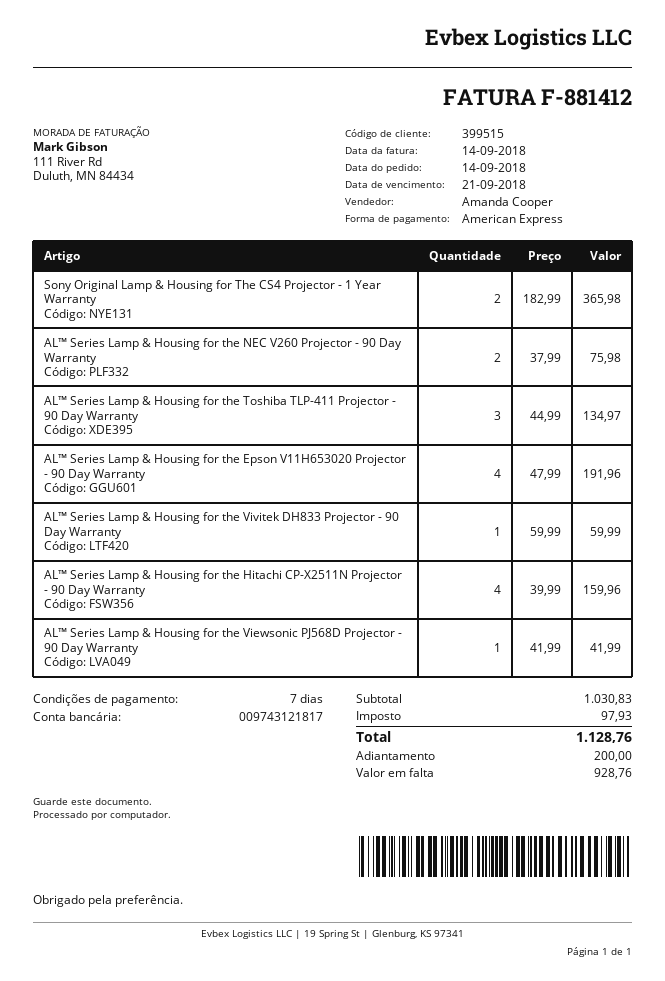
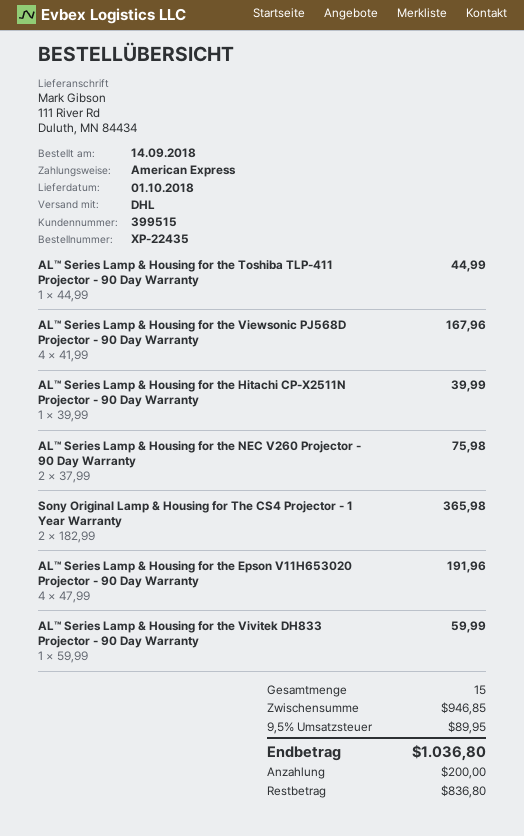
AL™ Series Lamp & Housing for the Toshiba TLP-411 Projector - 90 Day Warranty: 3 x 44.99 = 134.97 -> 1 x 44.99 = 44.99
AL™ Series Lamp & Housing for the Hitachi CP-X2511N Projector - 90 Day Warranty: 4 x 39.99 = 159.96 -> 1 x 39.99 = 39.99
AL™ Series Lamp & Housing for the Viewsonic PJ568D Projector - 90 Day Warranty: 1 x 41.99 = 41.99 -> 4 x 41.99 = 167.96
subtotal: 1030.83 -> 946.85
tax: 97.93 -> 89.95
total: 1128.76 -> 1036.80
balance: 928.76 -> 836.80

